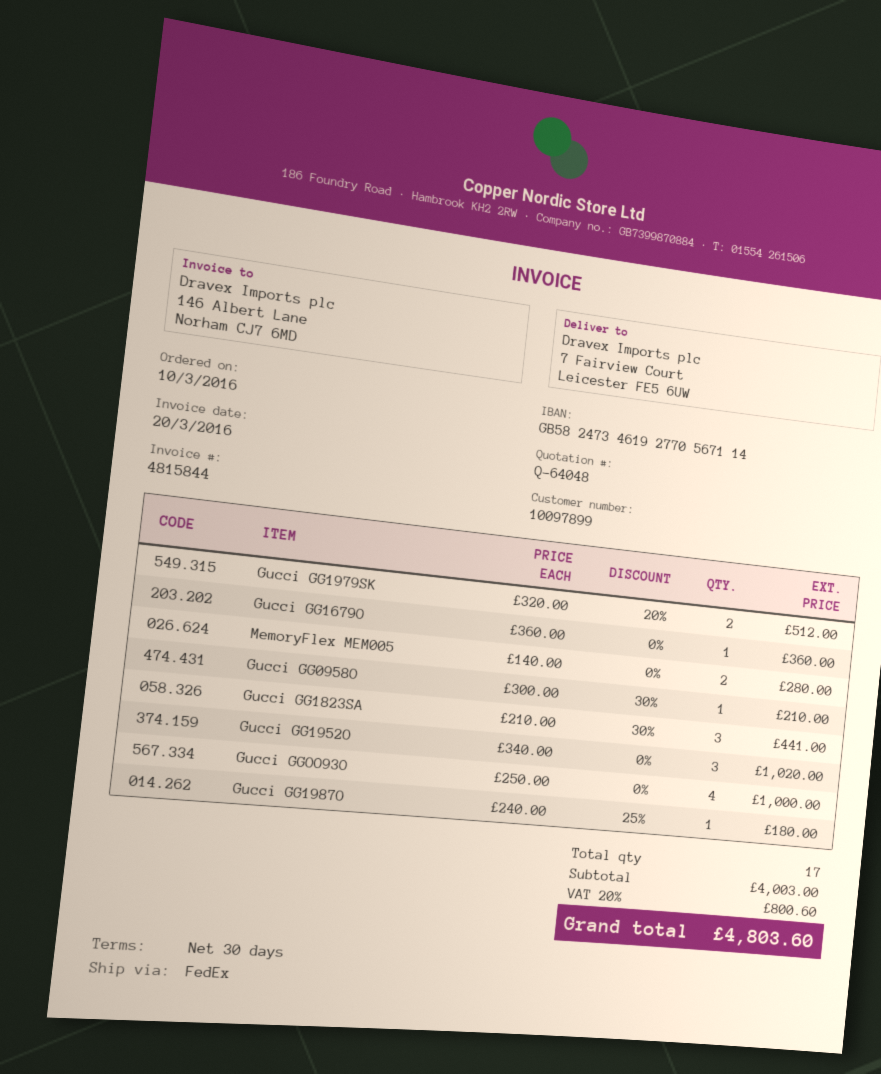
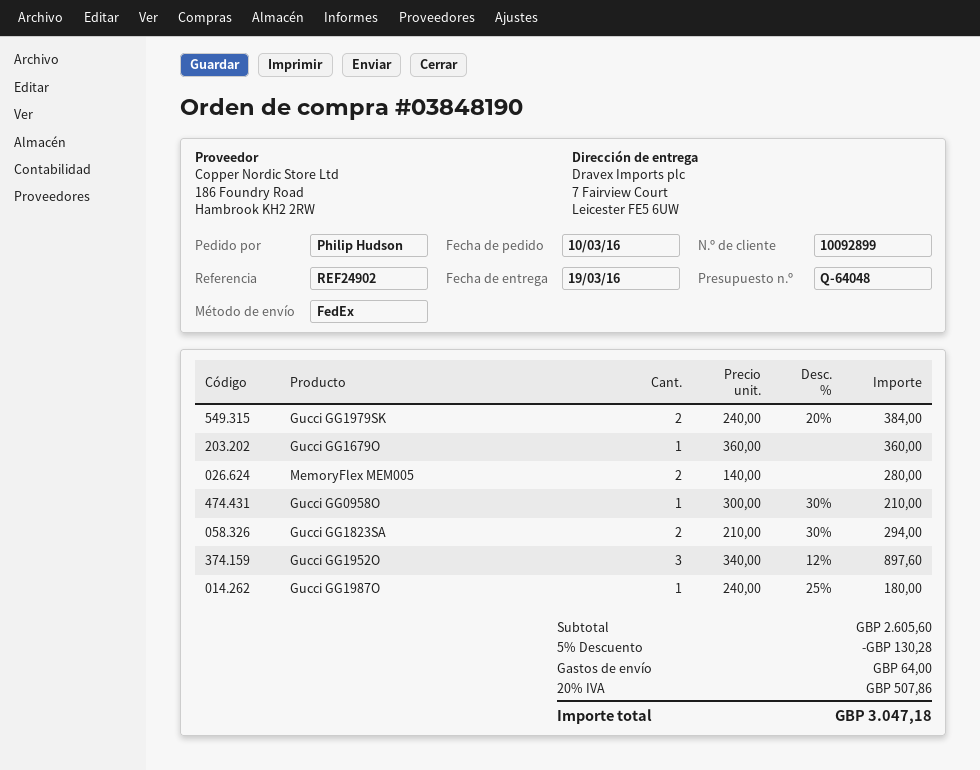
customer number: 10097899 -> 10092899
Gucci GG1979SK: 2 x 320.00 - 20% = 512.00 -> 2 x 240.00 - 20% = 384.00
Gucci GG1823SA: 3 x 210.00 - 30% = 441.00 -> 2 x 210.00 - 30% = 294.00
Gucci GG1952O: 3 x 340.00 = 1020.00 -> 3 x 340.00 - 12% = 897.60
Gucci GGOO93O: 4 x 250.00 = 1000.00 -> none
subtotal: 4003.00 -> 2605.60
discount: none -> 5% = 130.28
shipping: none -> 64.00
tax: 20% = 800.60 -> 20% = 507.86
total: 4803.60 -> 3047.18

